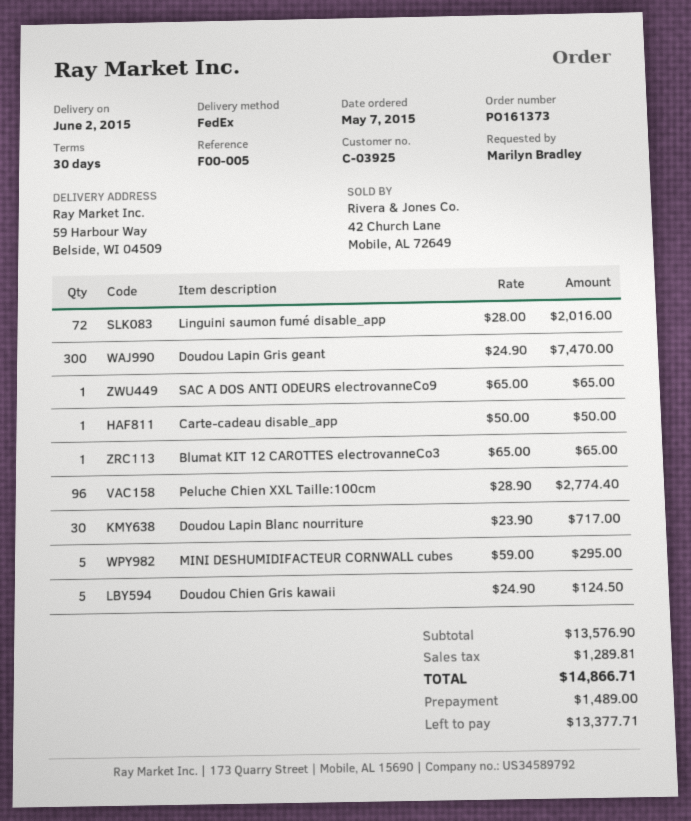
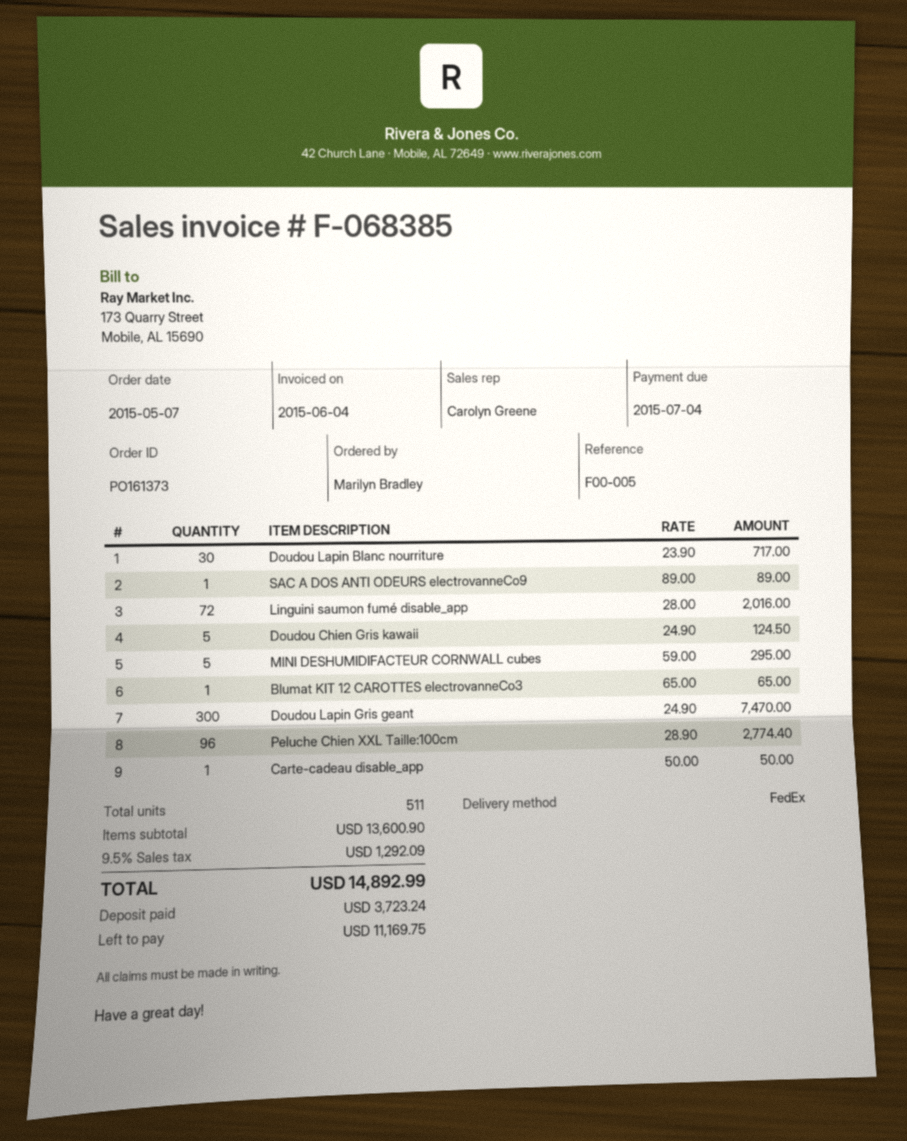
SAC A DOS ANTI ODEURS electrovanneCo9: 1 x 65.00 = 65.00 -> 1 x 89.00 = 89.00
subtotal: 13576.90 -> 13600.90
tax: 1289.81 -> 1292.09
total: 14866.71 -> 14892.99
deposit: 1489.00 -> 3723.24
balance: 13377.71 -> 11169.75

